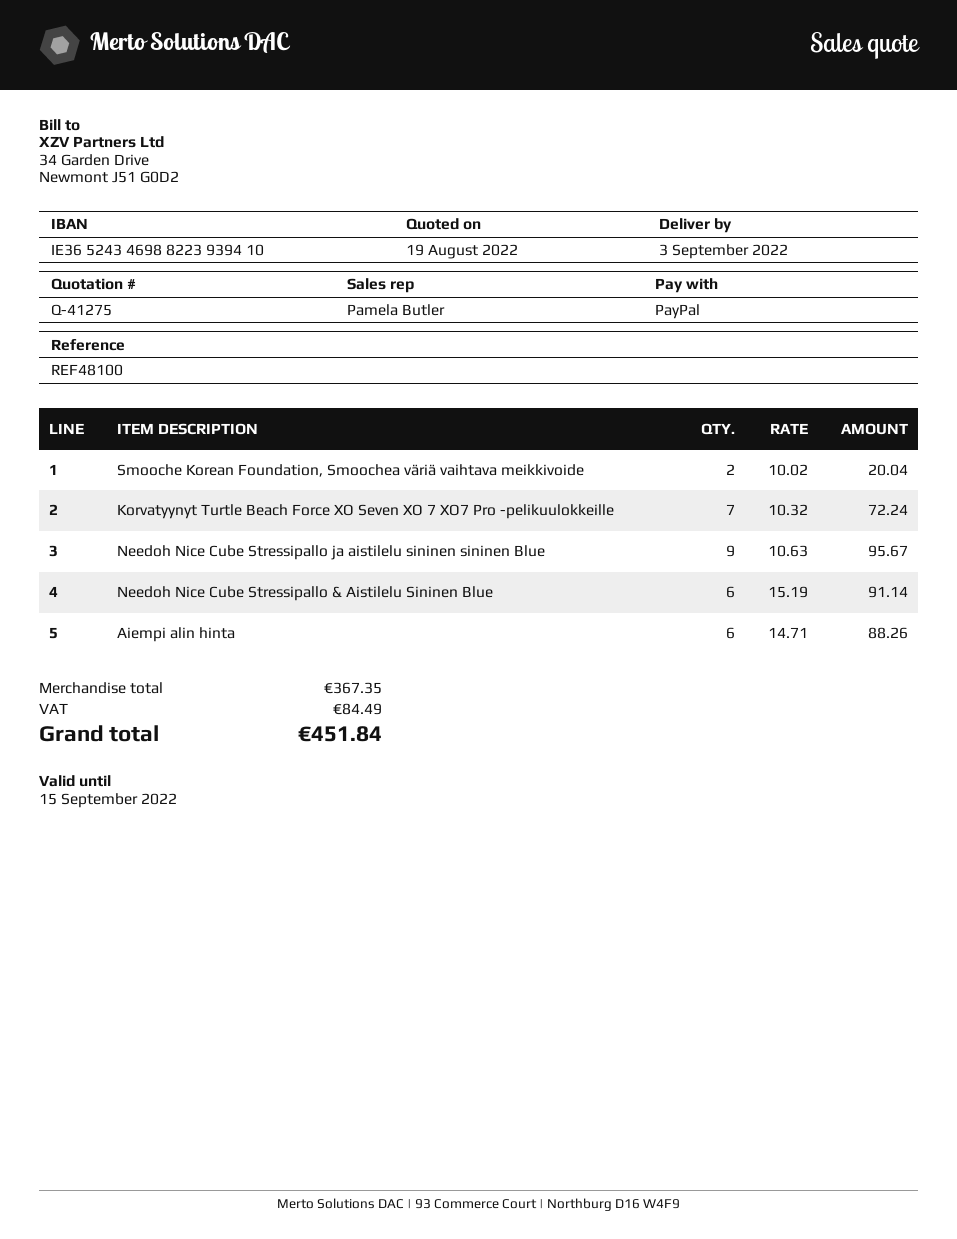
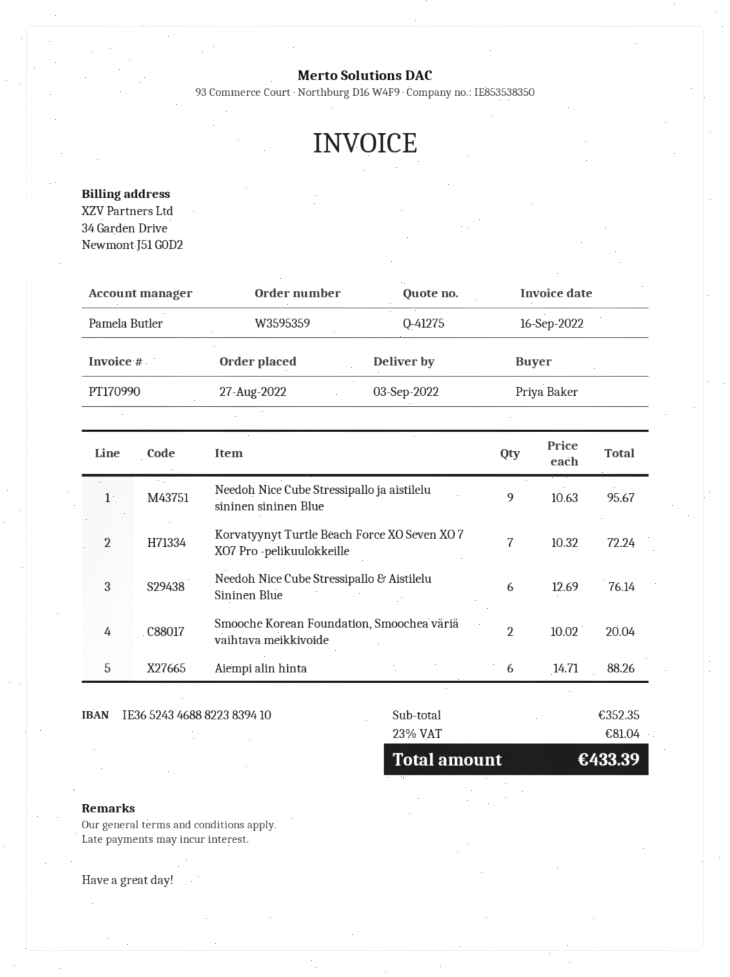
bank account: IE36524346988223939410 -> IE36524346888223839410
Needoh Nice Cube Stressipallo & Aistilelu Sininen Blue: 6 x 15.19 = 91.14 -> 6 x 12.69 = 76.14
subtotal: 367.35 -> 352.35
tax: 84.49 -> 81.04
total: 451.84 -> 433.39

